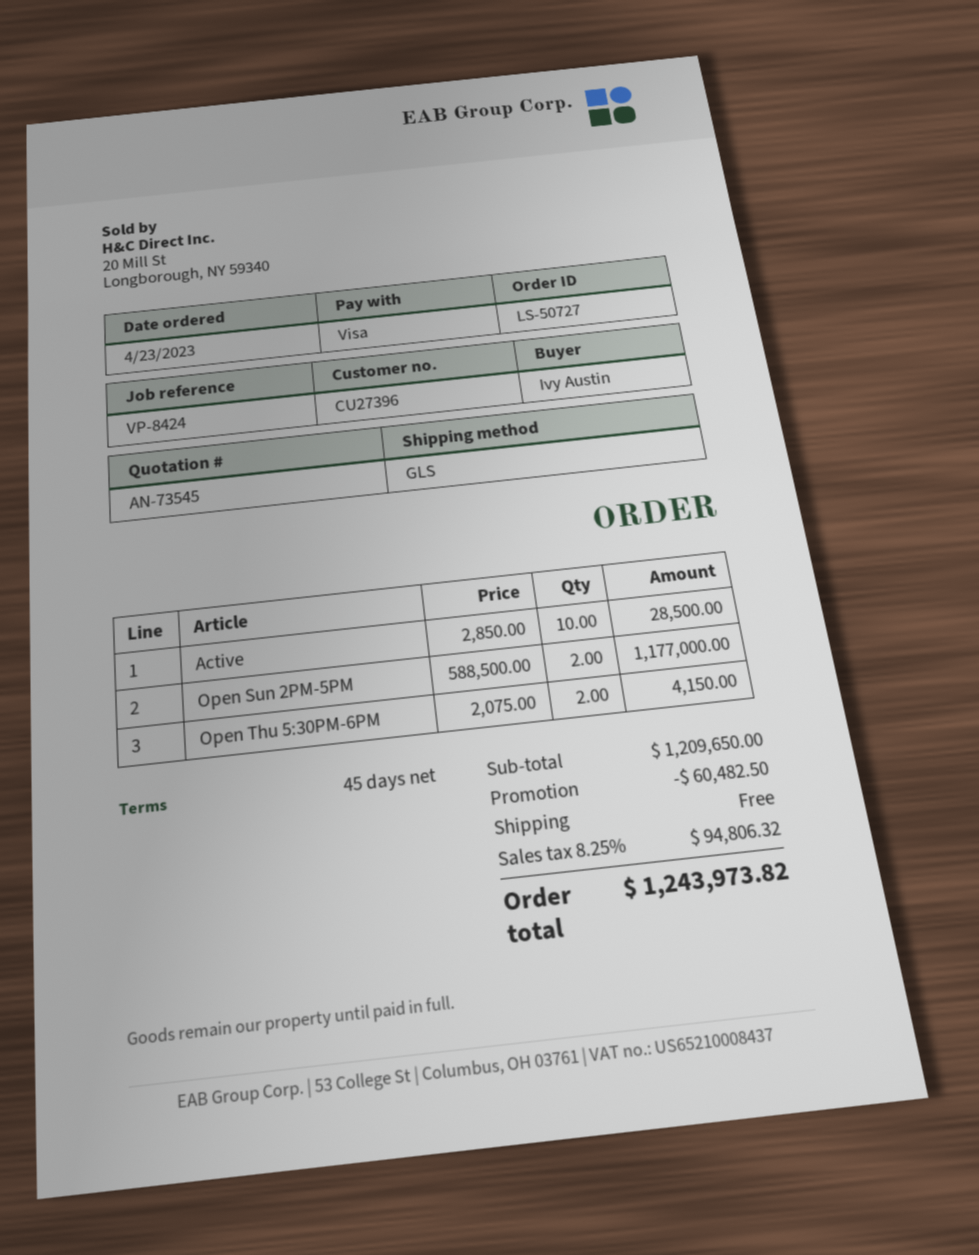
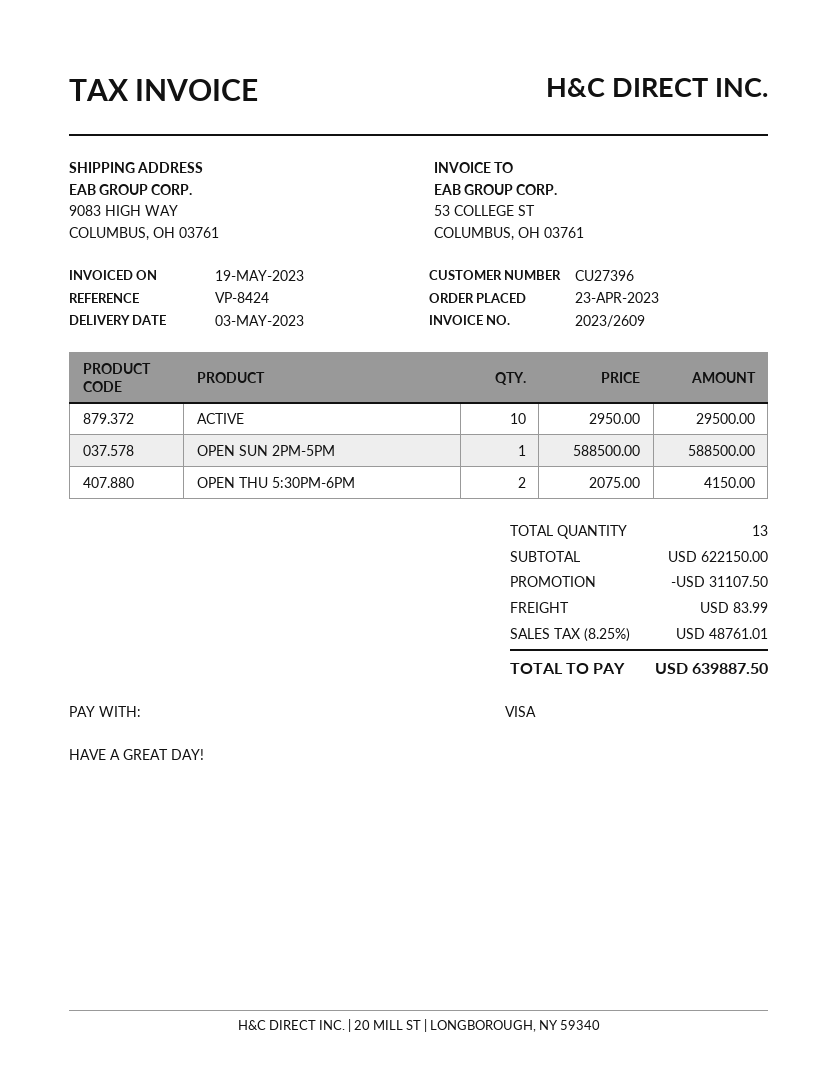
Active: 10 x 2850.00 = 28500.00 -> 10 x 2950.00 = 29500.00
Open Sun 2PM-5PM: 2 x 588500.00 = 1177000.00 -> 1 x 588500.00 = 588500.00
subtotal: 1209650.00 -> 622150.00
discount: 60482.50 -> 31107.50
shipping: 0.00 -> 83.99
tax: 8.25% = 94806.32 -> 8.25% = 48761.01
total: 1243973.82 -> 639887.50

